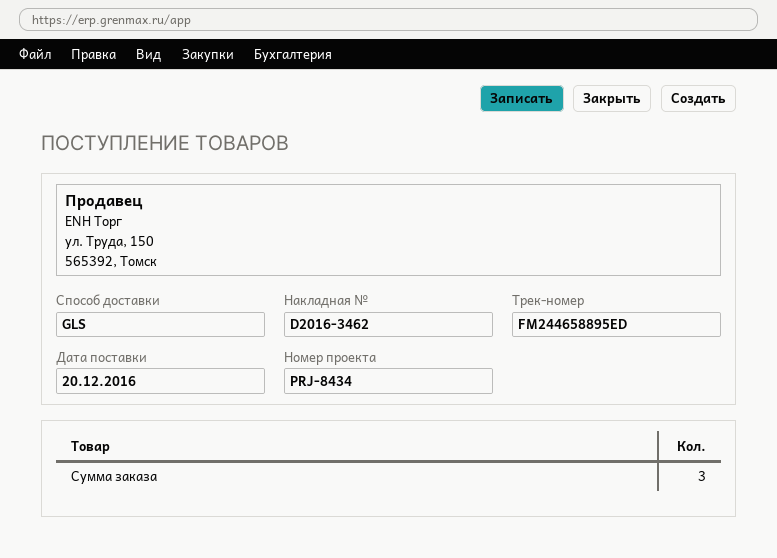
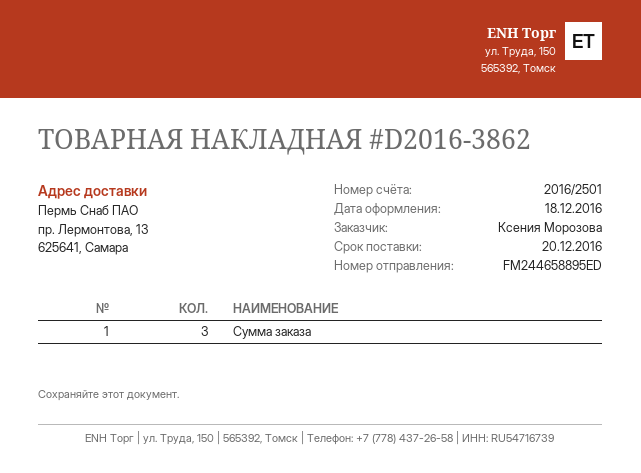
delivery note number: D2016-3462 -> D2016-3862

